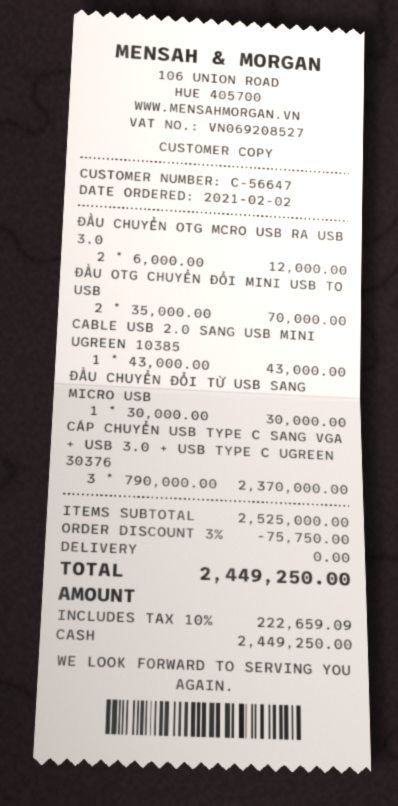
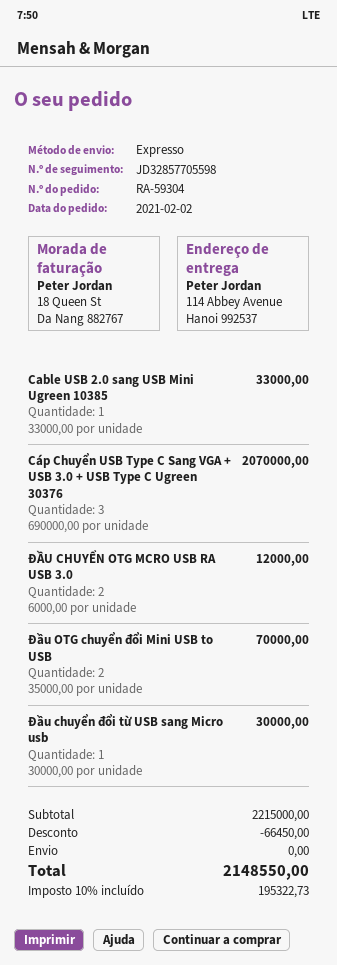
CABLE USB 2.0 SANG USB MINI UGREEN 10385: 1 x 43000.00 = 43000.00 -> 1 x 33000.00 = 33000.00
CÁP CHUYỂN USB TYPE C SANG VGA + USB 3.0 + USB TYPE C UGREEN 30376: 3 x 790000.00 = 2370000.00 -> 3 x 690000.00 = 2070000.00
subtotal: 2525000.00 -> 2215000.00
discount: 75750.00 -> 66450.00
tax: 10% = 222659.09 -> 10% = 195322.73
total: 2449250.00 -> 2148550.00

